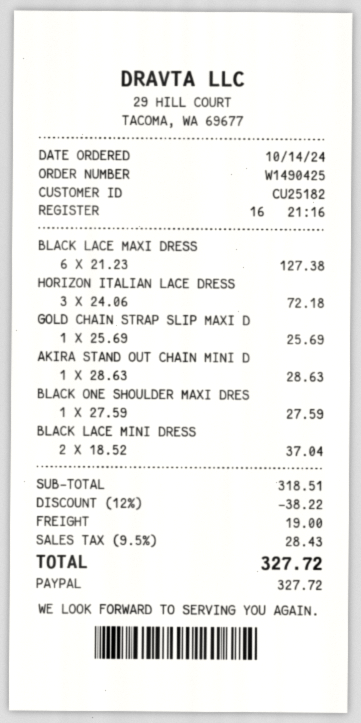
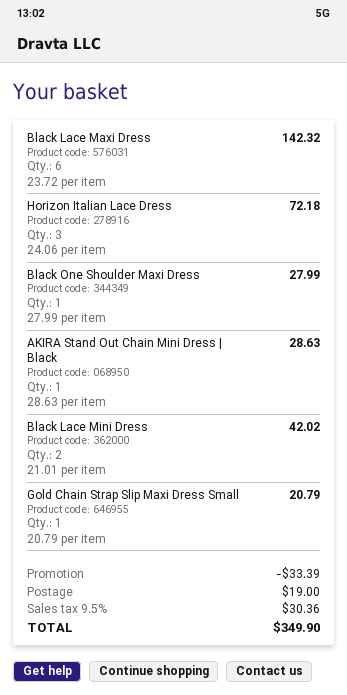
BLACK LACE MAXI DRESS: 6 x 21.23 = 127.38 -> 6 x 23.72 = 142.32
GOLD CHAIN STRAP SLIP MAXI D: 1 x 25.69 = 25.69 -> 1 x 20.79 = 20.79
BLACK ONE SHOULDER MAXI DRES: 1 x 27.59 = 27.59 -> 1 x 27.99 = 27.99
BLACK LACE MINI DRESS: 2 x 18.52 = 37.04 -> 2 x 21.01 = 42.02
discount: 38.22 -> 33.39
tax: 9.5% = 28.43 -> 9.5% = 30.36
total: 327.72 -> 349.90

